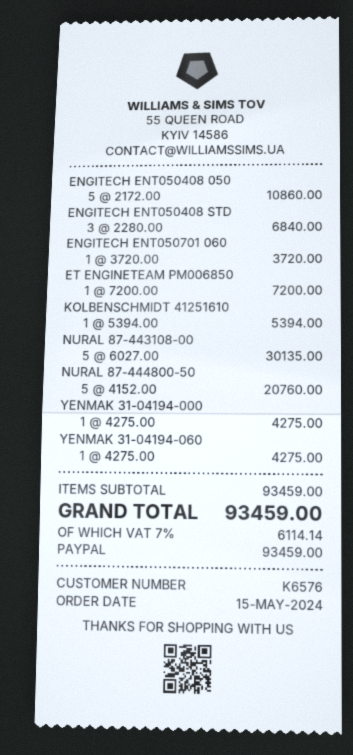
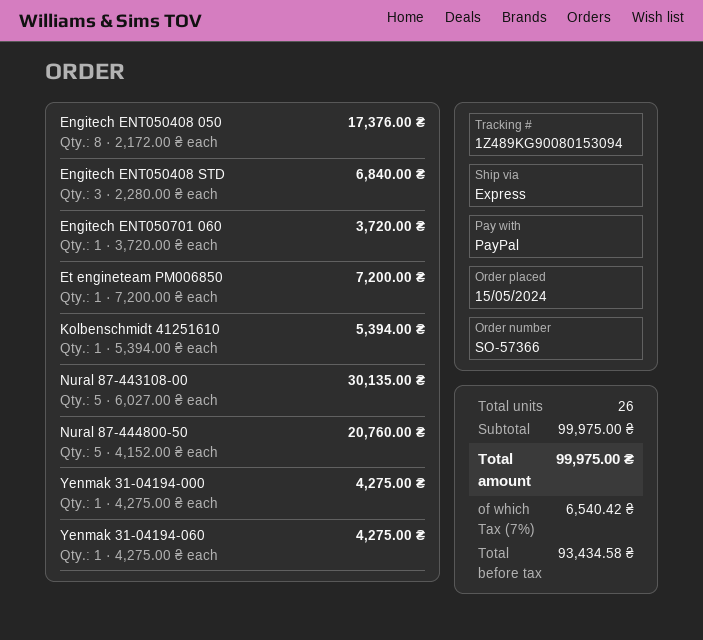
ENGITECH ENT050408 050: 5 x 2172.00 = 10860.00 -> 8 x 2172.00 = 17376.00
subtotal: 93459.00 -> 99975.00
tax: 7% = 6114.14 -> 7% = 6540.42
total: 93459.00 -> 99975.00

